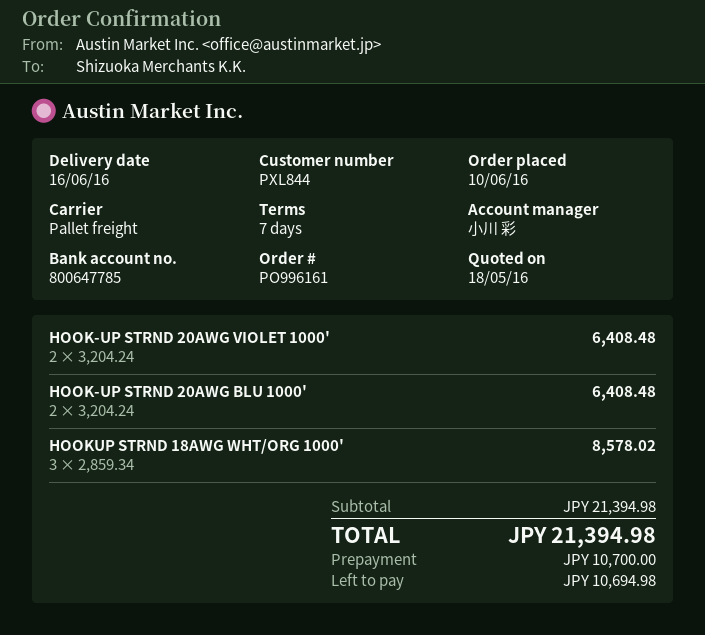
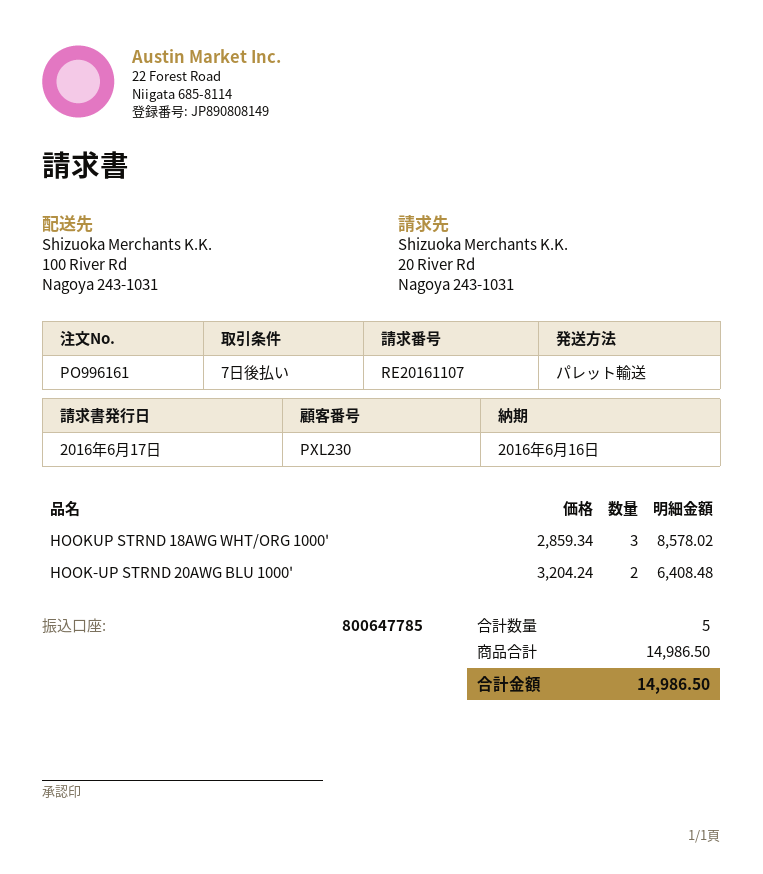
customer number: PXL844 -> PXL230
HOOK-UP STRND 20AWG VIOLET 1000': 2 x 3204.24 = 6408.48 -> none
subtotal: 21394.98 -> 14986.50
total: 21394.98 -> 14986.50

